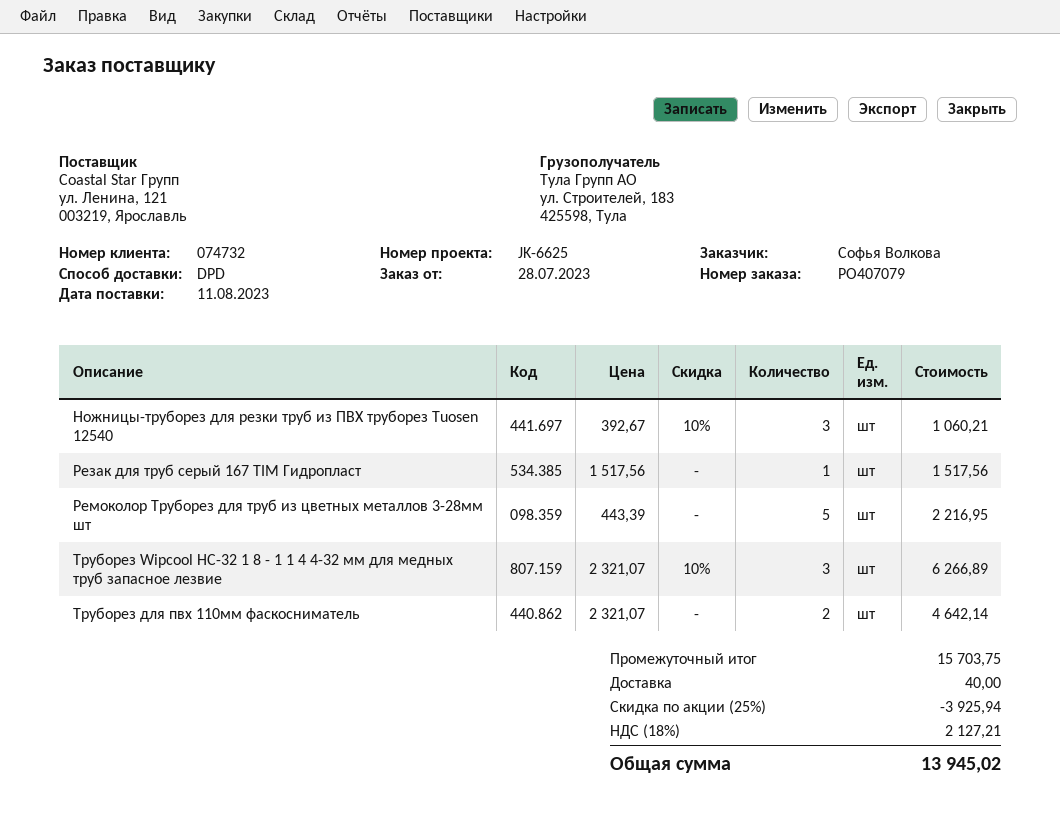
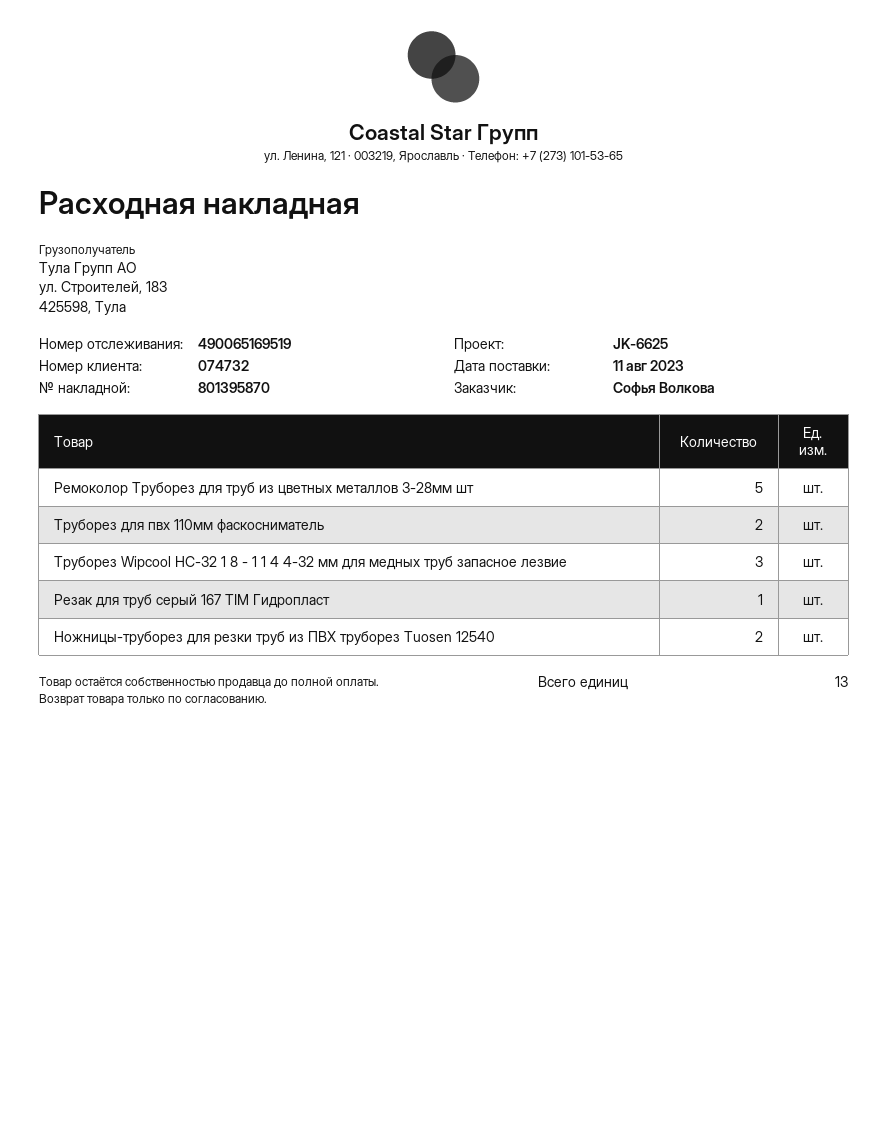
Ножницы-труборез для резки труб из ПВХ труборез Tuosen 12540: 3 -> 2

